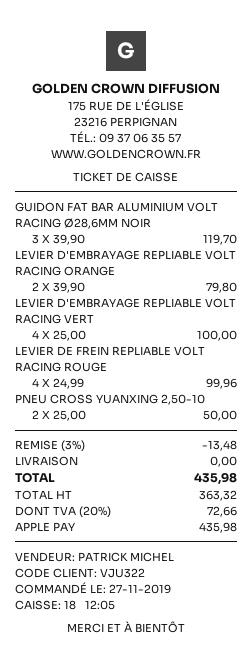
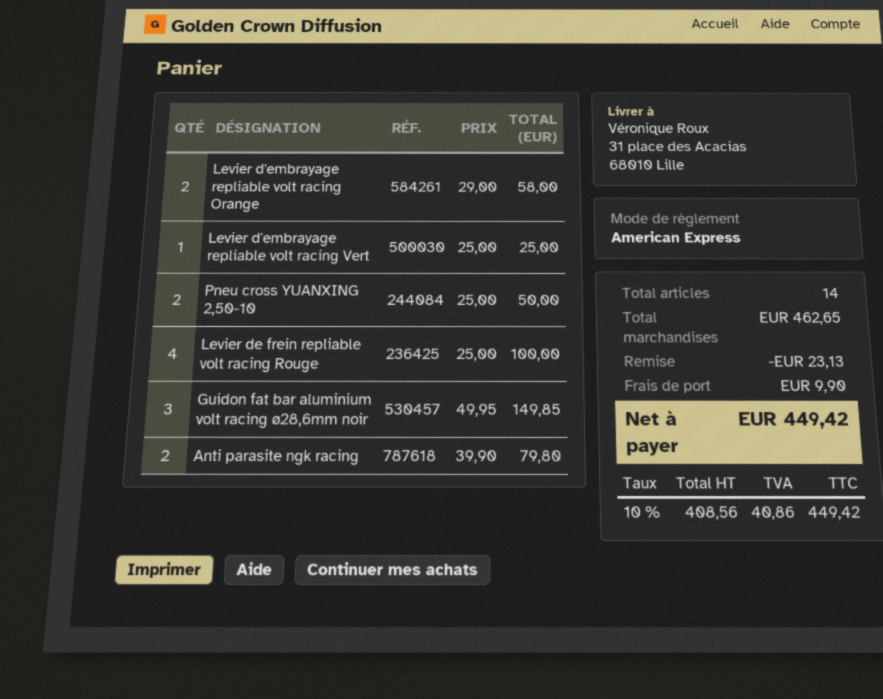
payment method: Apple Pay -> American Express
GUIDON FAT BAR ALUMINIUM VOLT RACING Ø28,6MM NOIR: 3 x 39.90 = 119.70 -> 3 x 49.95 = 149.85
LEVIER D'EMBRAYAGE REPLIABLE VOLT RACING ORANGE: 2 x 39.90 = 79.80 -> 2 x 29.00 = 58.00
LEVIER D'EMBRAYAGE REPLIABLE VOLT RACING VERT: 4 x 25.00 = 100.00 -> 1 x 25.00 = 25.00
LEVIER DE FREIN REPLIABLE VOLT RACING ROUGE: 4 x 24.99 = 99.96 -> 4 x 25.00 = 100.00
Anti parasite ngk racing: none -> 2 x 39.90 = 79.80
discount: 13.48 -> 23.13
shipping: 0.00 -> 9.90
net: 363.32 -> 408.56
tax: 20% = 72.66 -> 10% = 40.86
total: 435.98 -> 449.42

